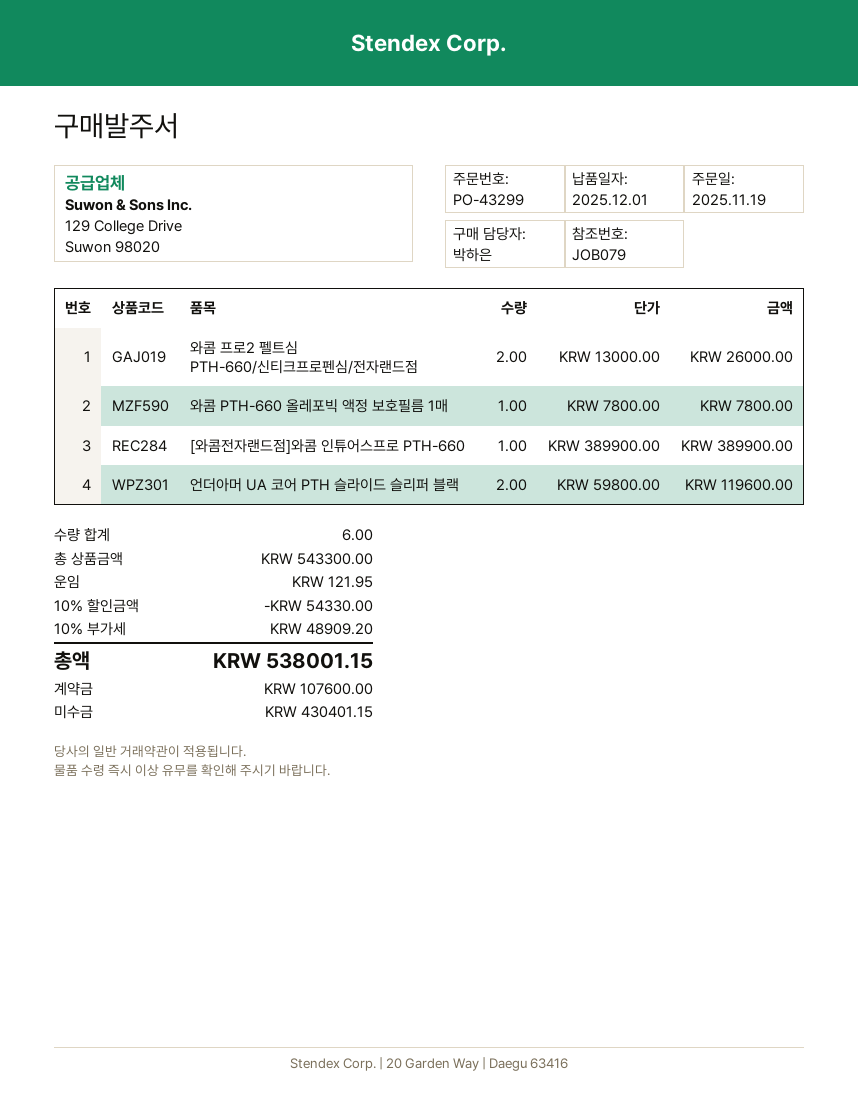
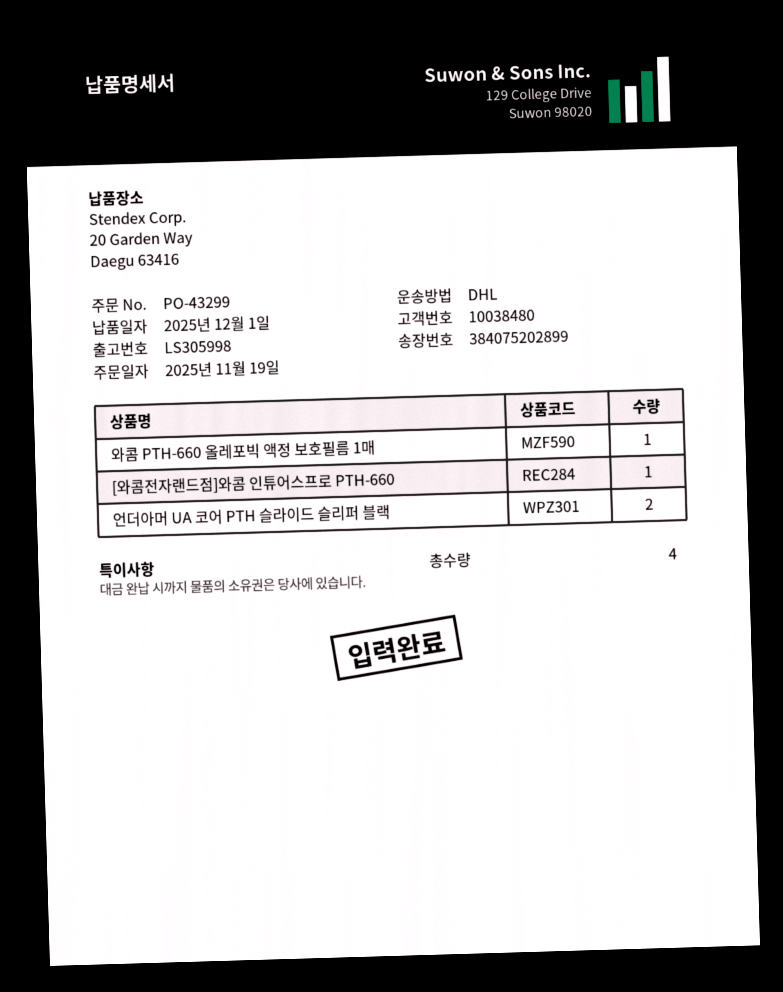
와콤 프로2 펠트심 PTH-660/신티크프로펜심/전자랜드점: 2 -> none
total quantity: 6 -> 4

